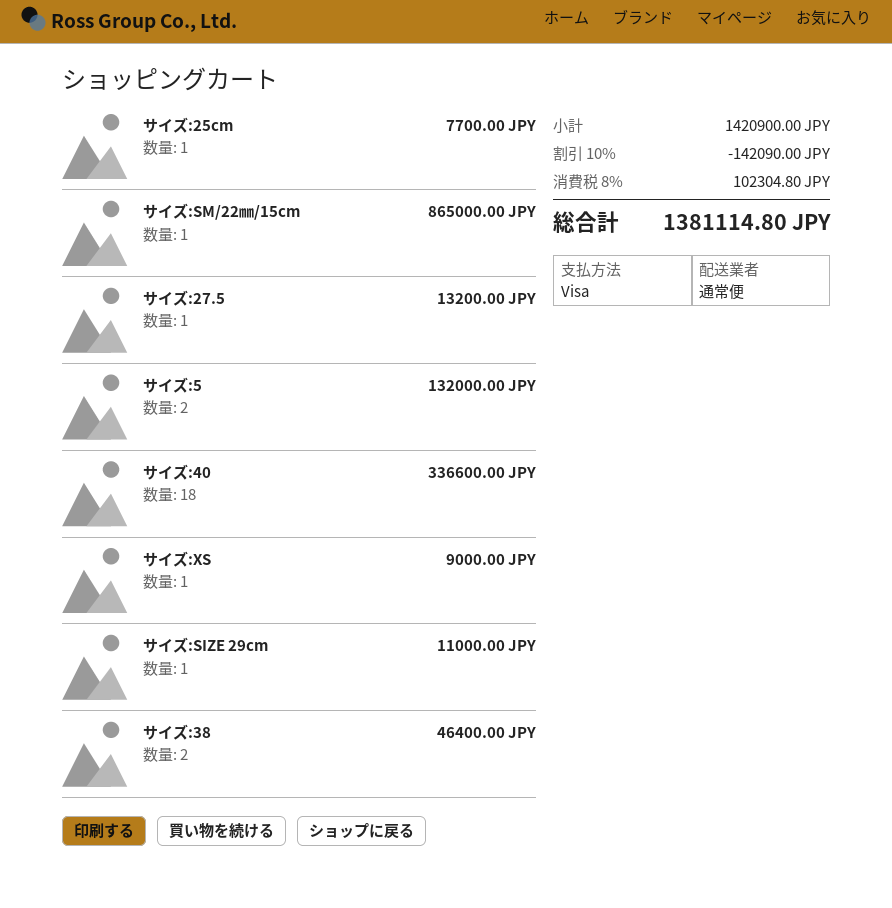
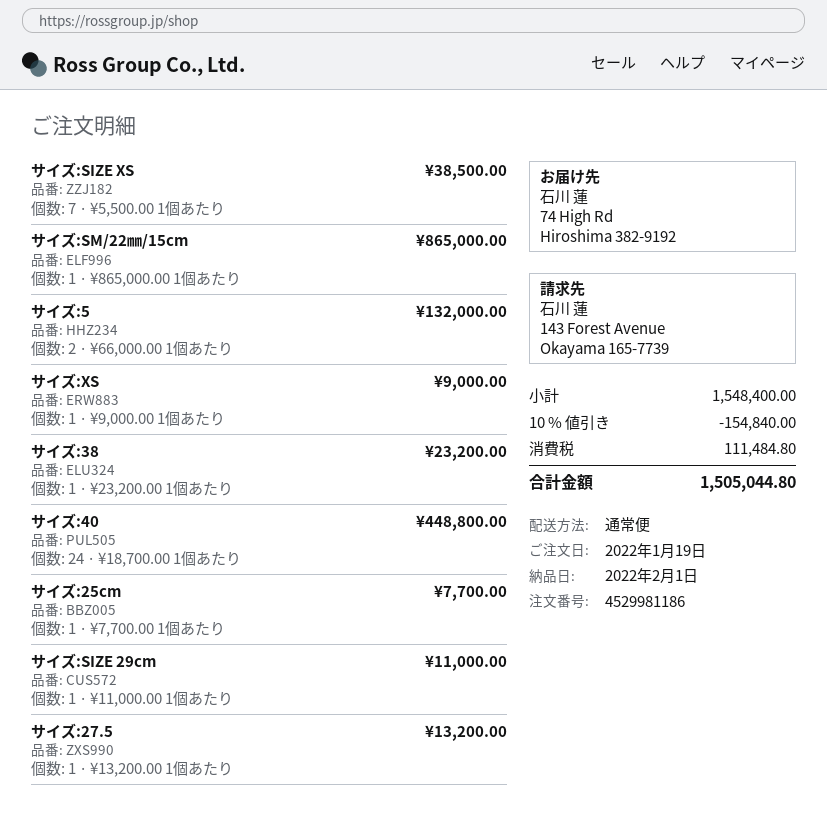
サイズ:40: 18 for 336600.00 -> 24 for 448800.00
サイズ:38: 2 for 46400.00 -> 1 for 23200.00
サイズ:SIZE XS: none -> 7 for 38500.00
subtotal: 1420900.00 -> 1548400.00
discount: 10% = 142090.00 -> 10% = 154840.00
tax: 102304.80 -> 111484.80
total: 1381114.80 -> 1505044.80

